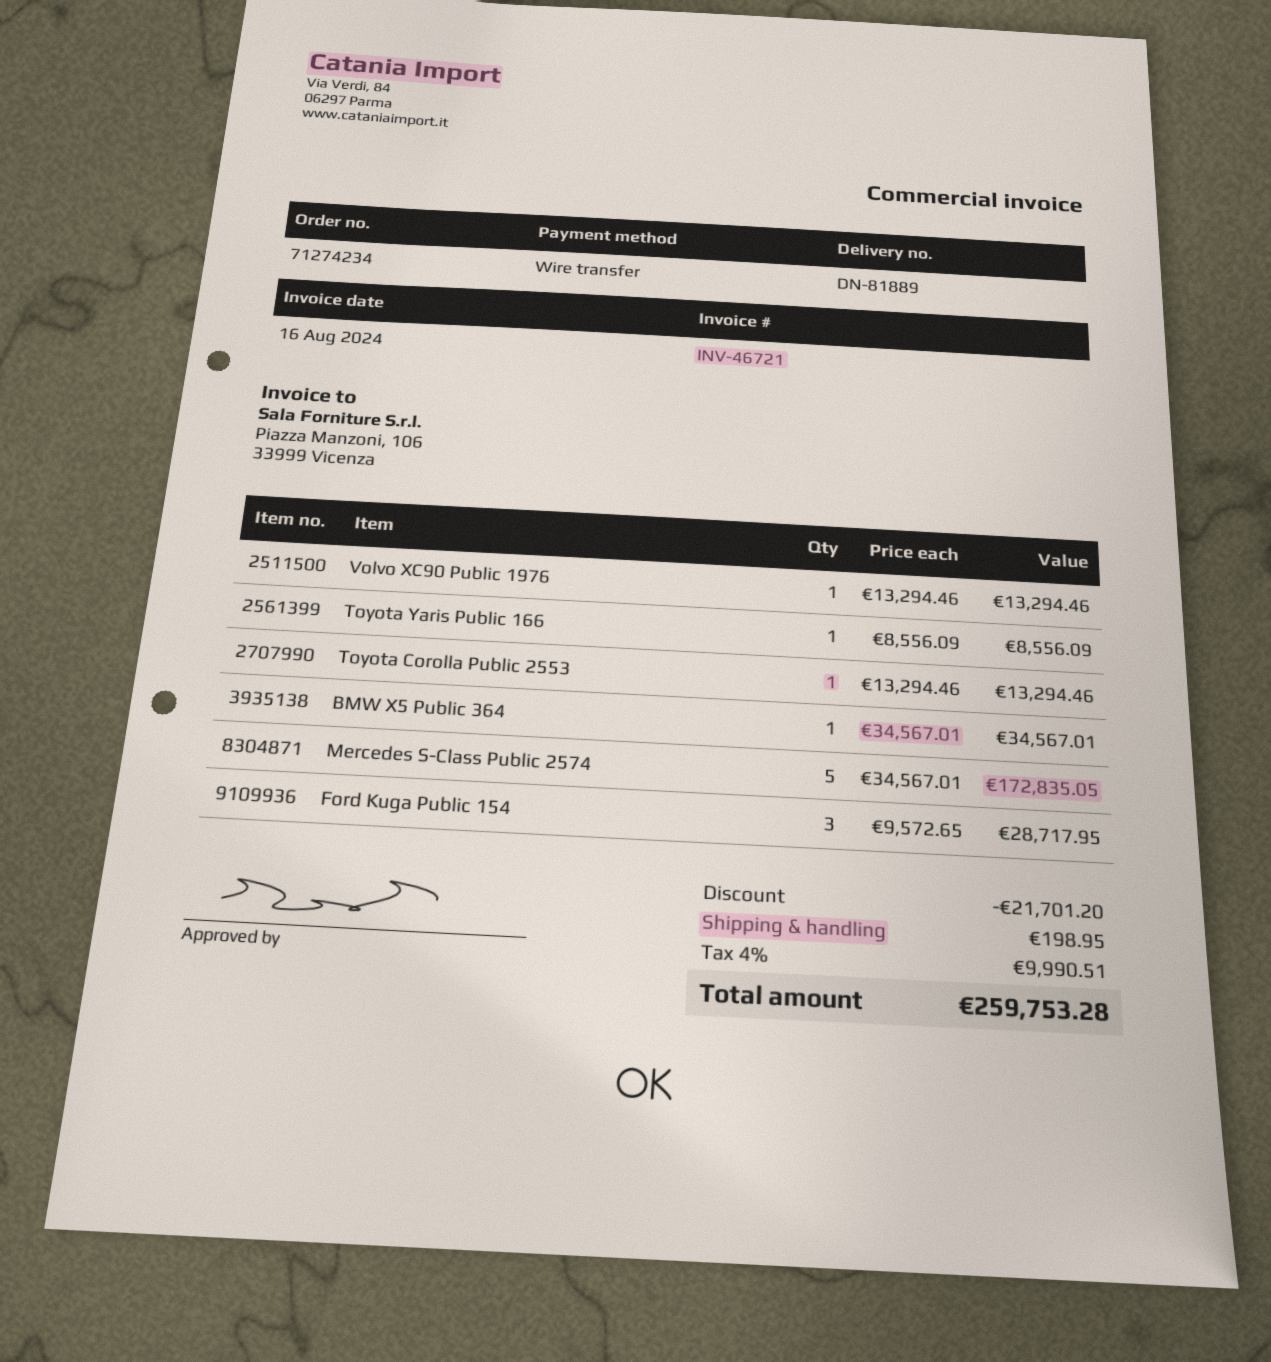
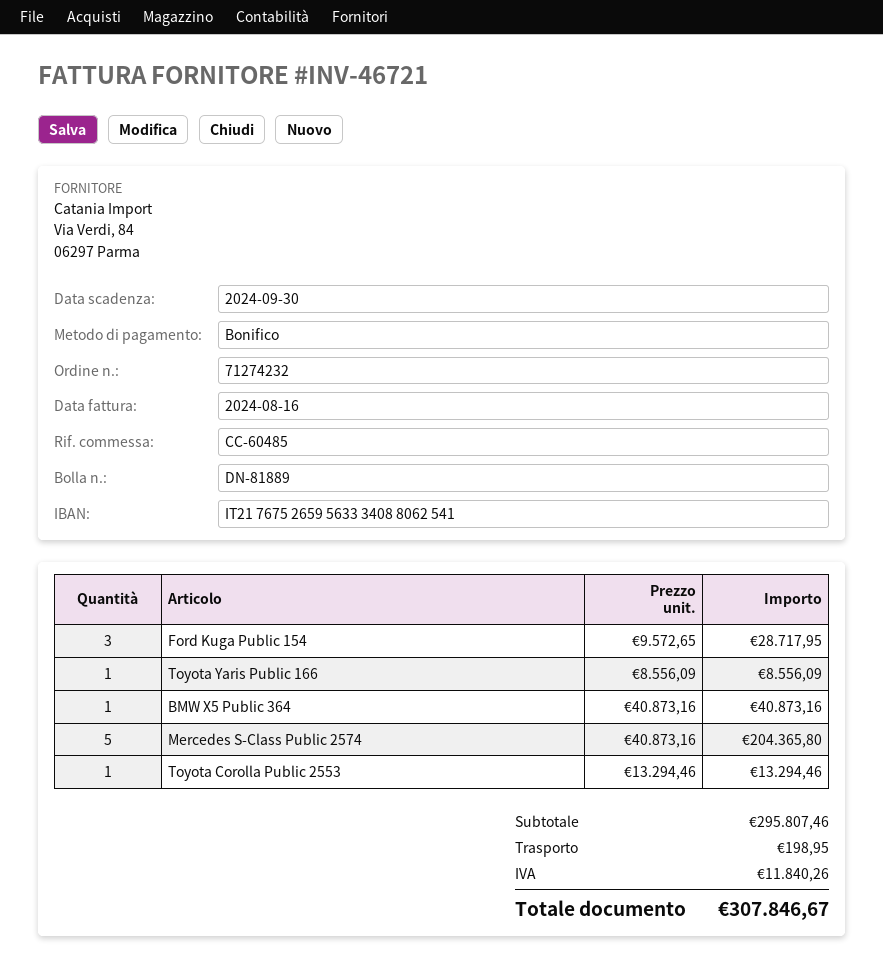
order number: 71274234 -> 71274232
Volvo XC90 Public 1976: 1 x 13294.46 = 13294.46 -> none
BMW X5 Public 364: 1 x 34567.01 = 34567.01 -> 1 x 40873.16 = 40873.16
Mercedes S-Class Public 2574: 5 x 34567.01 = 172835.05 -> 5 x 40873.16 = 204365.80
discount: 21701.20 -> none
tax: 9990.51 -> 11840.26
total: 259753.28 -> 307846.67

